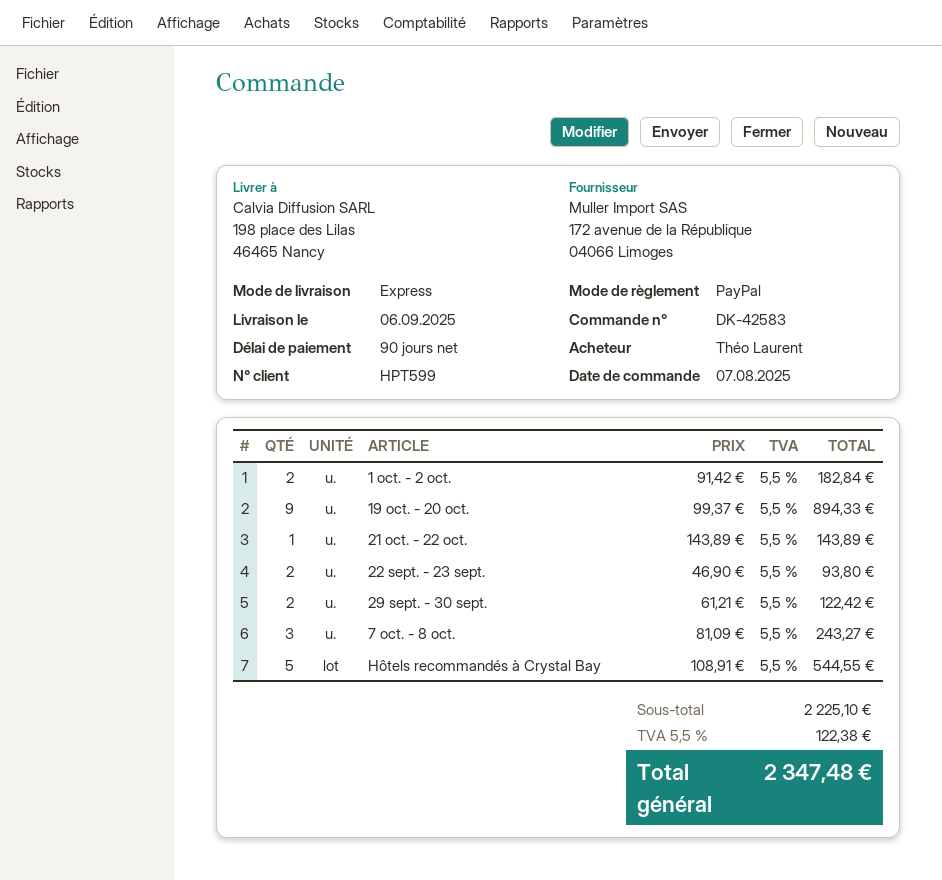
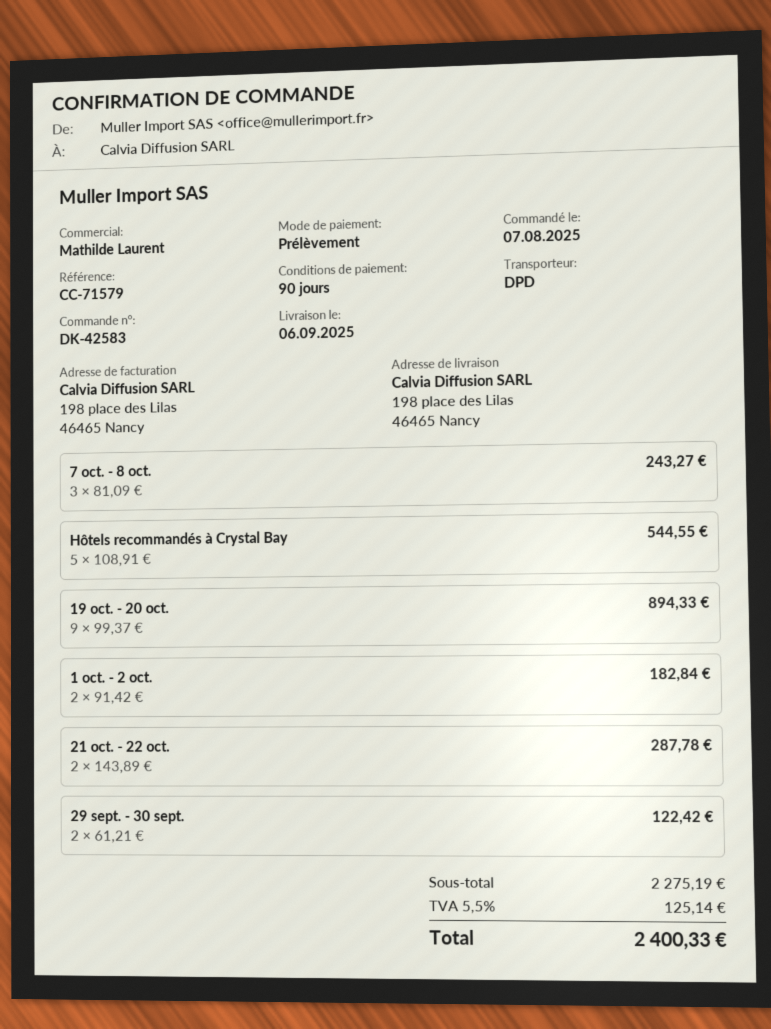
payment method: PayPal -> direct debit
shipping method: express -> DPD
21 oct. - 22 oct.: 1 x 143.89 = 143.89 -> 2 x 143.89 = 287.78
22 sept. - 23 sept.: 2 x 46.90 = 93.80 -> none
subtotal: 2225.10 -> 2275.19
tax: 5.5% = 122.38 -> 5.5% = 125.14
total: 2347.48 -> 2400.33

